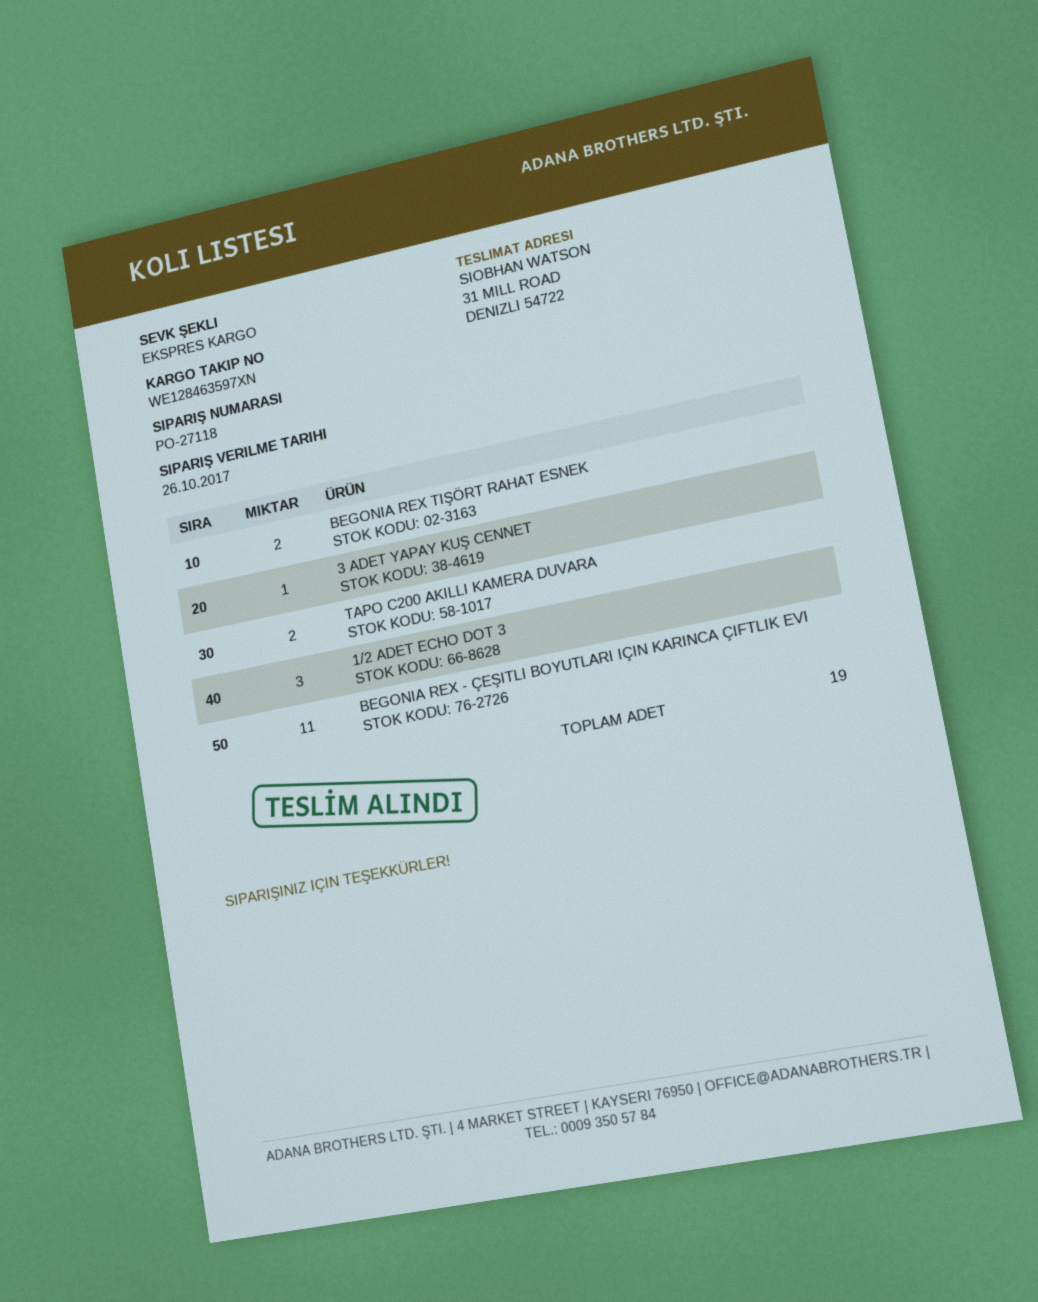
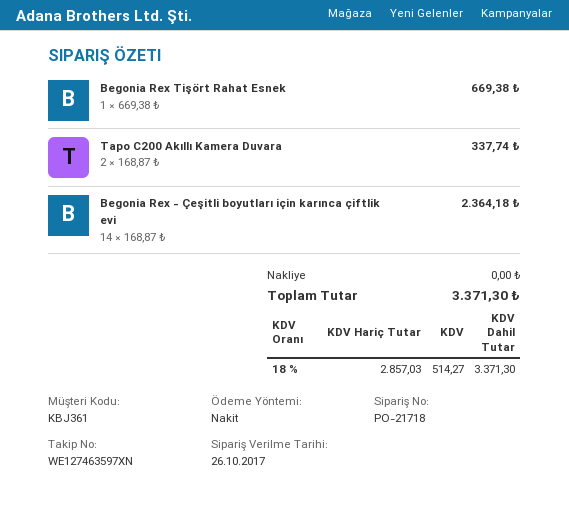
order number: PO-27118 -> PO-21718
tracking number: WE128463597XN -> WE127463597XN
BEGONIA REX TIŞÖRT RAHAT ESNEK: 2 -> 1
3 ADET YAPAY KUŞ CENNET: 1 -> none
1/2 ADET ECHO DOT 3: 3 -> none
BEGONIA REX - ÇEŞITLI BOYUTLARI IÇIN KARINCA ÇIFTLIK EVI: 11 -> 14

